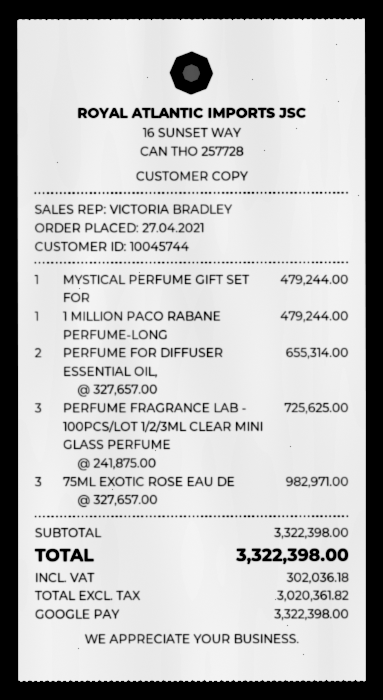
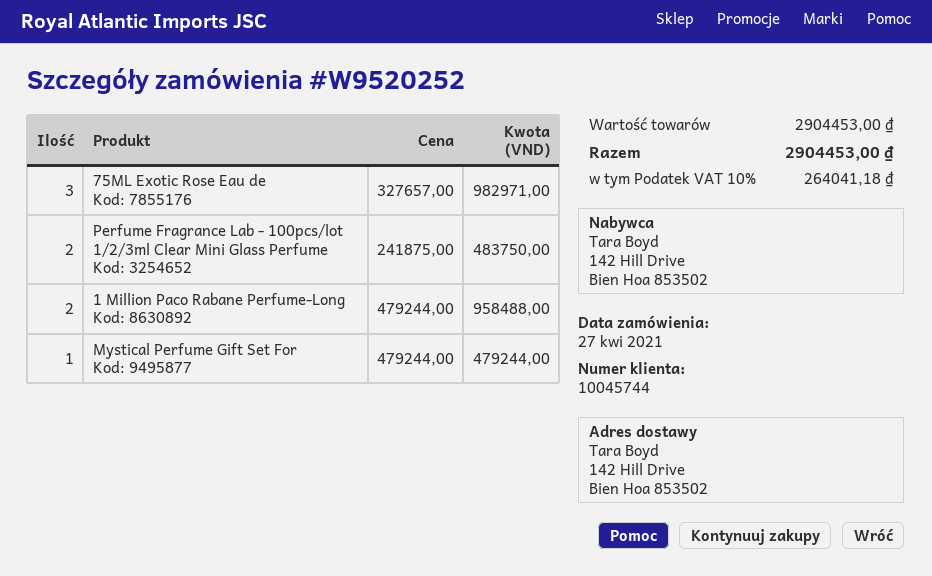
1 MILLION PACO RABANE PERFUME-LONG: 1 x 479244.00 = 479244.00 -> 2 x 479244.00 = 958488.00
PERFUME FOR DIFFUSER ESSENTIAL OIL,: 2 x 327657.00 = 655314.00 -> none
PERFUME FRAGRANCE LAB - 100PCS/LOT 1/2/3ML CLEAR MINI GLASS PERFUME: 3 x 241875.00 = 725625.00 -> 2 x 241875.00 = 483750.00
subtotal: 3322398.00 -> 2904453.00
tax: 302036.18 -> 264041.18
total: 3322398.00 -> 2904453.00

